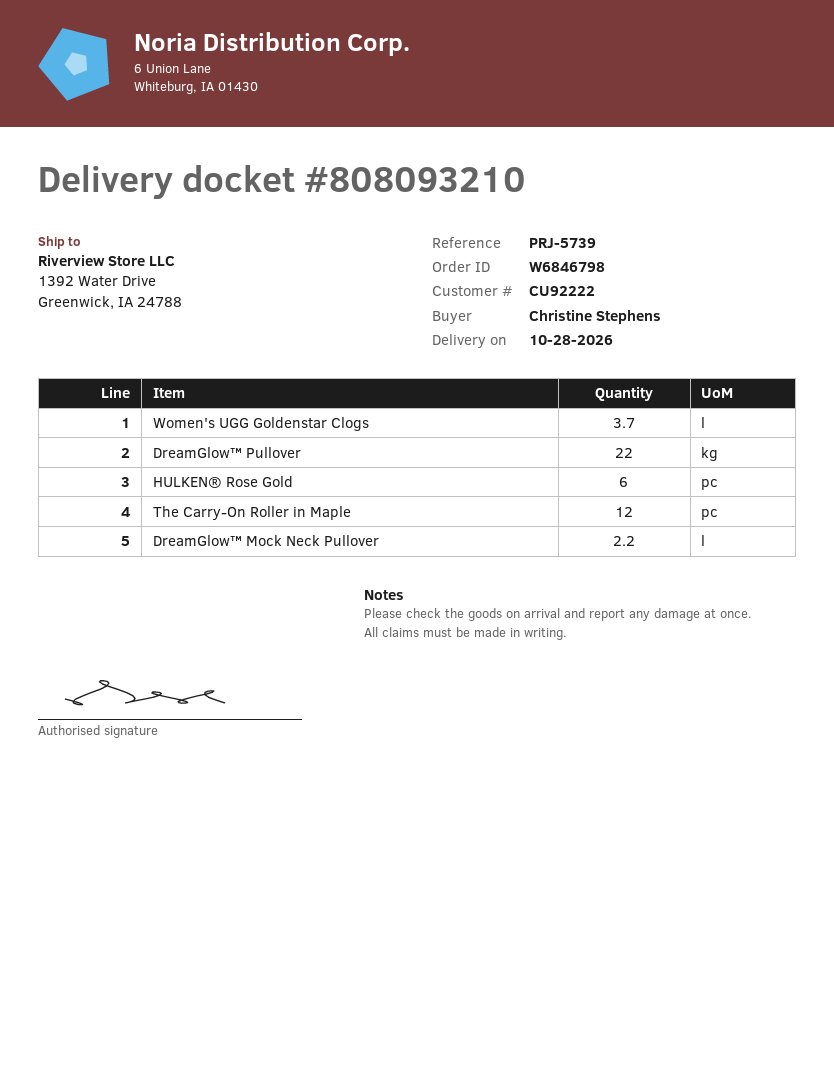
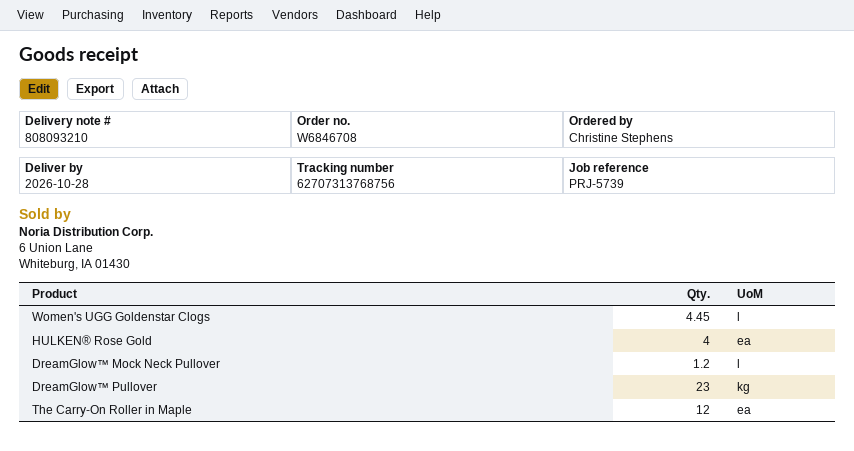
order number: W6846798 -> W6846708
Women's UGG Goldenstar Clogs: 3.7 -> 4.45
DreamGlow™ Pullover: 22 -> 23
HULKEN® Rose Gold: 6 -> 4
DreamGlow™ Mock Neck Pullover: 2.2 -> 1.2

